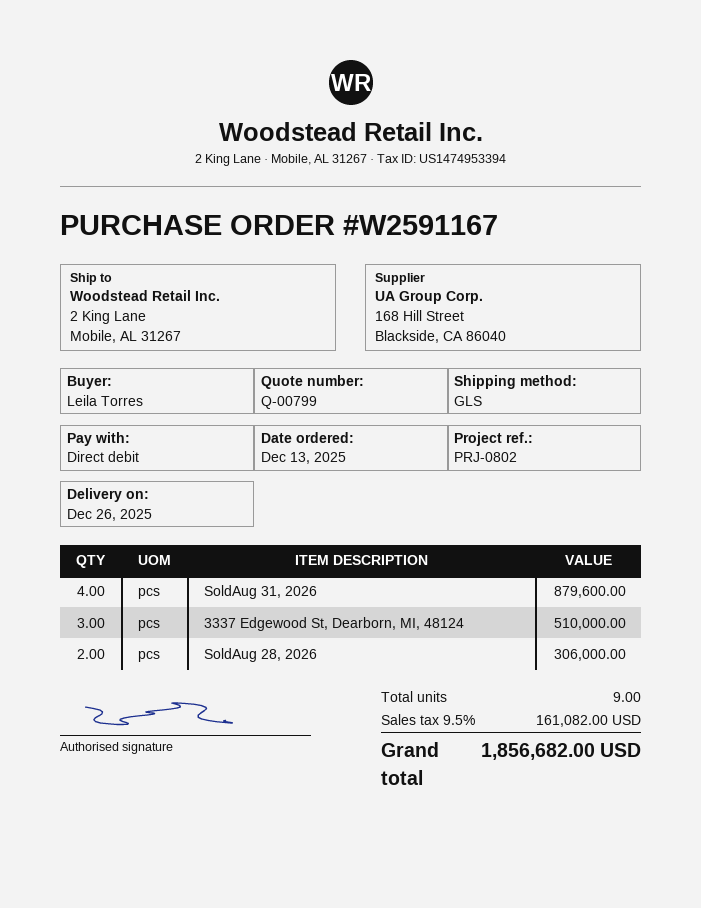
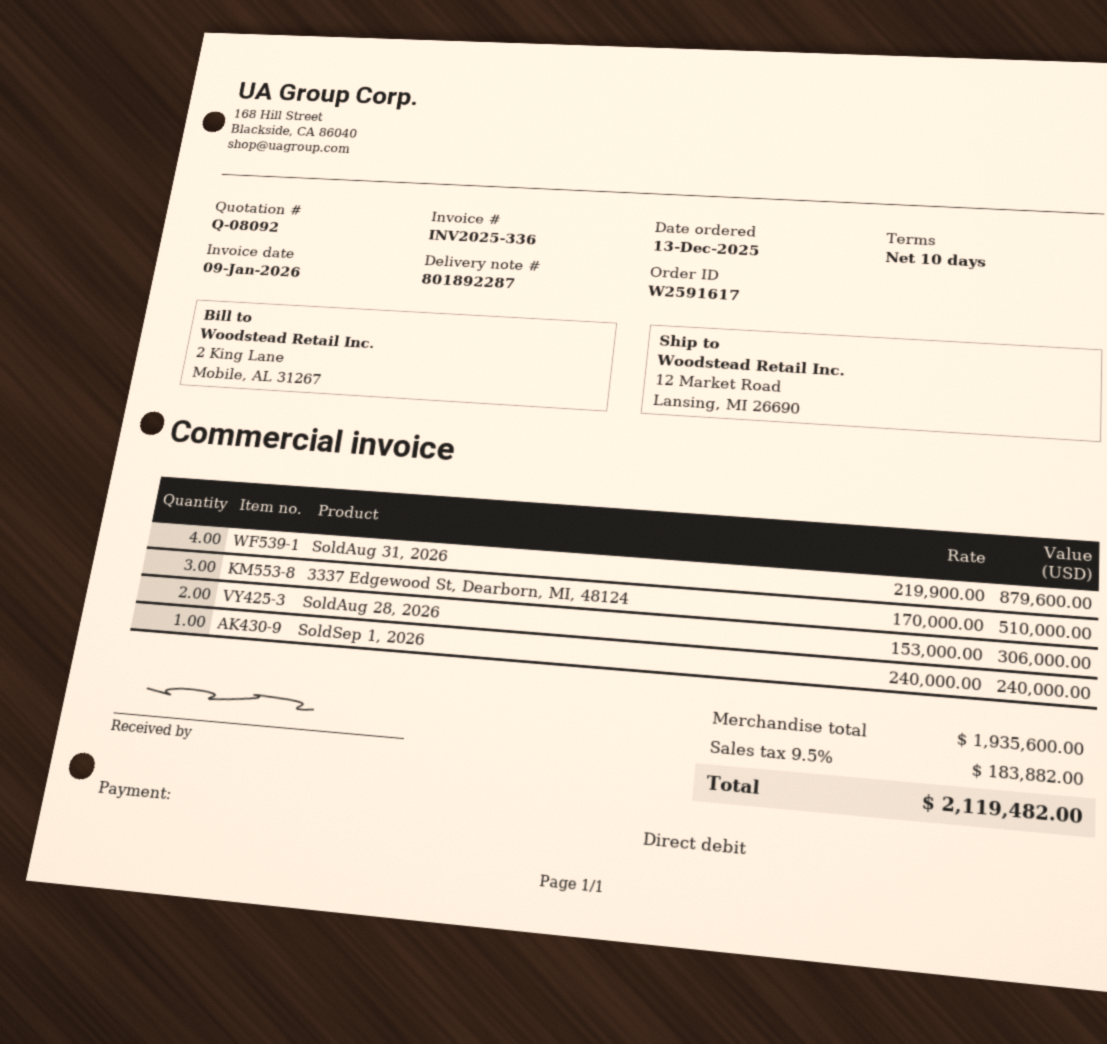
quote number: Q-00799 -> Q-08092
order number: W2591167 -> W2591617
ship to: 2 King Lane, Mobile, AL 31267 -> 12 Market Road, Lansing, MI 26690
SoldSep 1, 2026: none -> 1 for 240000.00
tax: 9.5% = 161082.00 -> 9.5% = 183882.00
total: 1856682.00 -> 2119482.00

